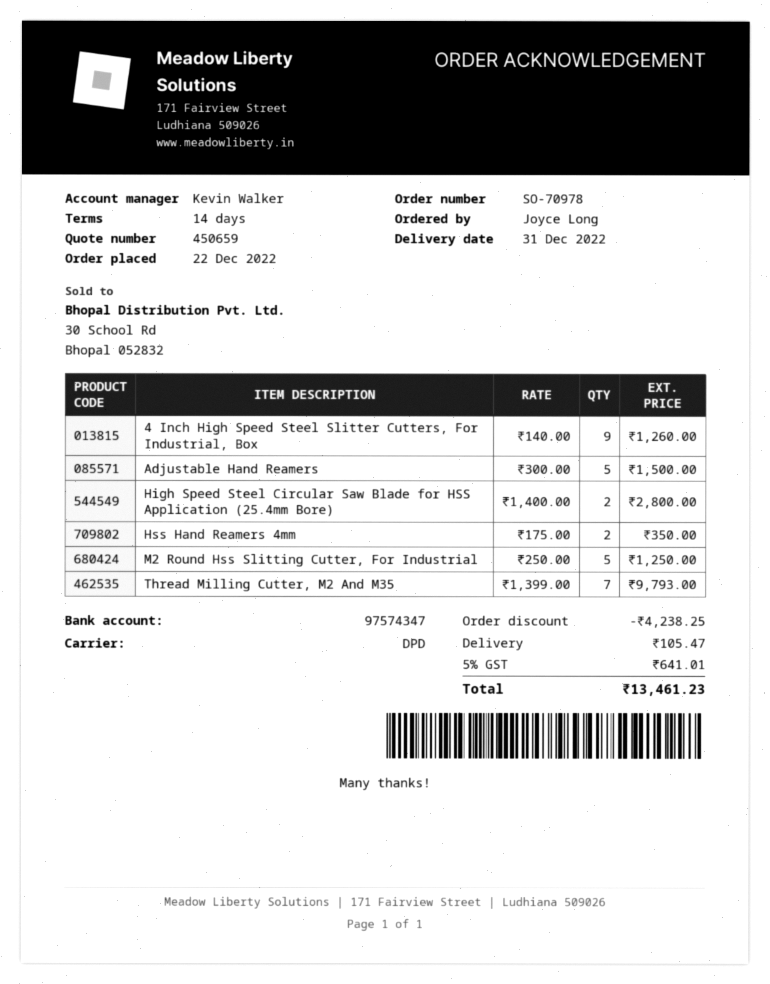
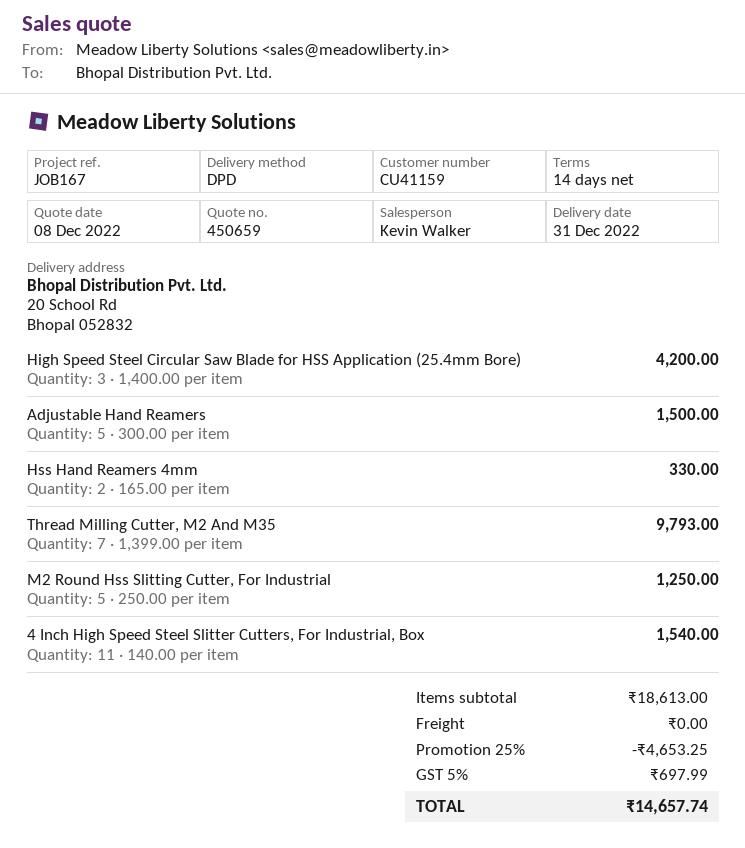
4 Inch High Speed Steel Slitter Cutters, For Industrial, Box: 9 x 140.00 = 1260.00 -> 11 x 140.00 = 1540.00
High Speed Steel Circular Saw Blade for HSS Application (25.4mm Bore): 2 x 1400.00 = 2800.00 -> 3 x 1400.00 = 4200.00
Hss Hand Reamers 4mm: 2 x 175.00 = 350.00 -> 2 x 165.00 = 330.00
discount: 4238.25 -> 4653.25
shipping: 105.47 -> 0.00
tax: 5% = 641.01 -> 5% = 697.99
total: 13461.23 -> 14657.74

